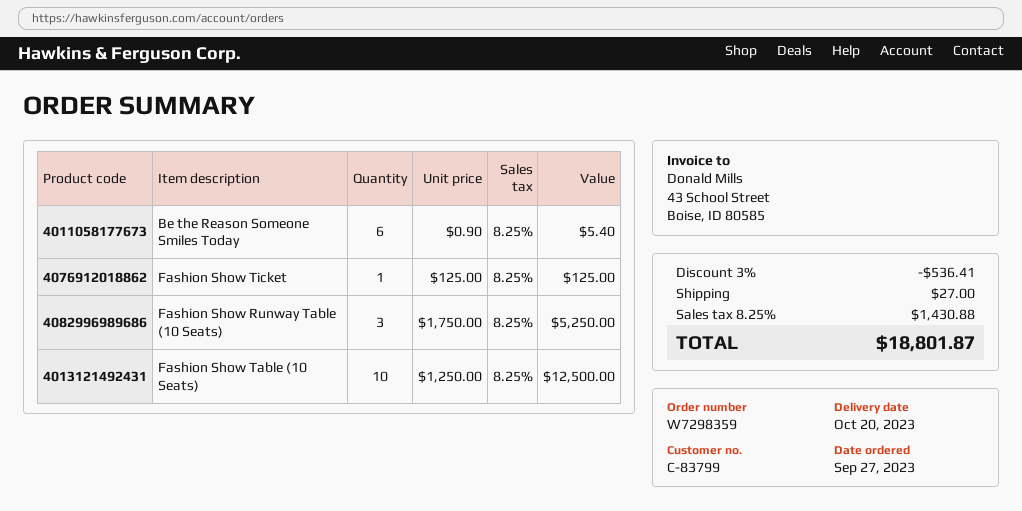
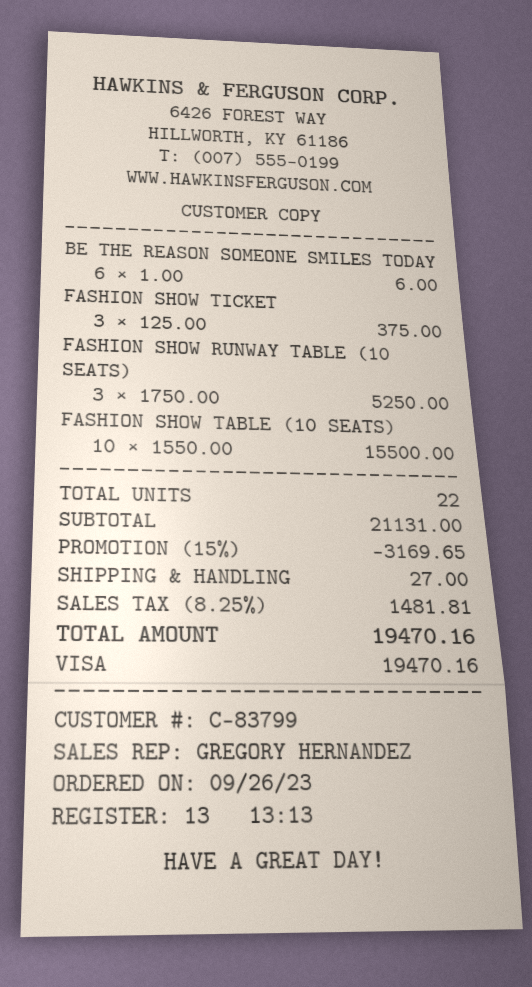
order date: 2023-09-27 -> 2023-09-26
Be the Reason Someone Smiles Today: 6 x 0.90 = 5.40 -> 6 x 1.00 = 6.00
Fashion Show Ticket: 1 x 125.00 = 125.00 -> 3 x 125.00 = 375.00
Fashion Show Table (10 Seats): 10 x 1250.00 = 12500.00 -> 10 x 1550.00 = 15500.00
discount: 3% = 536.41 -> 15% = 3169.65
tax: 8.25% = 1430.88 -> 8.25% = 1481.81
total: 18801.87 -> 19470.16

